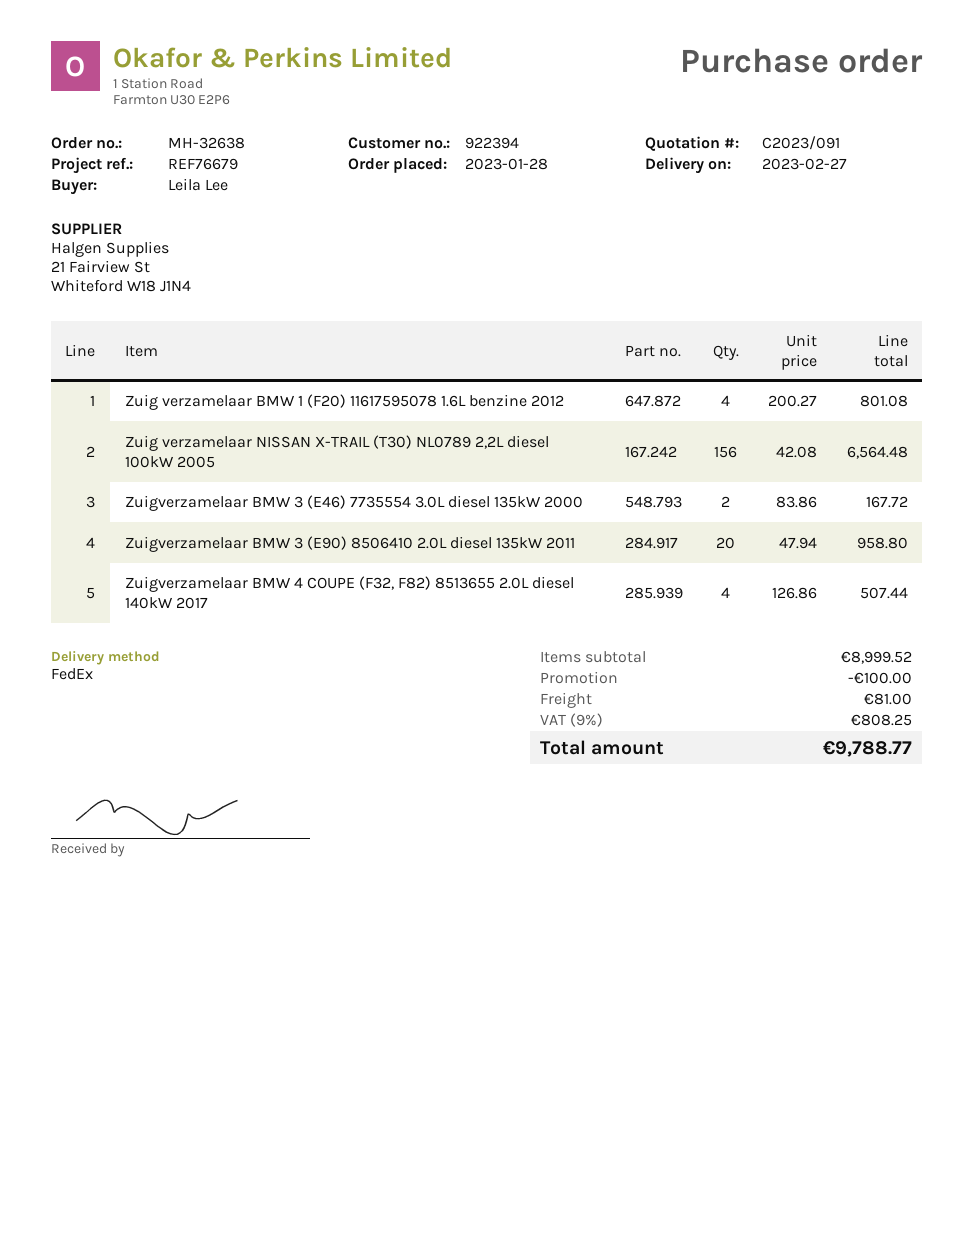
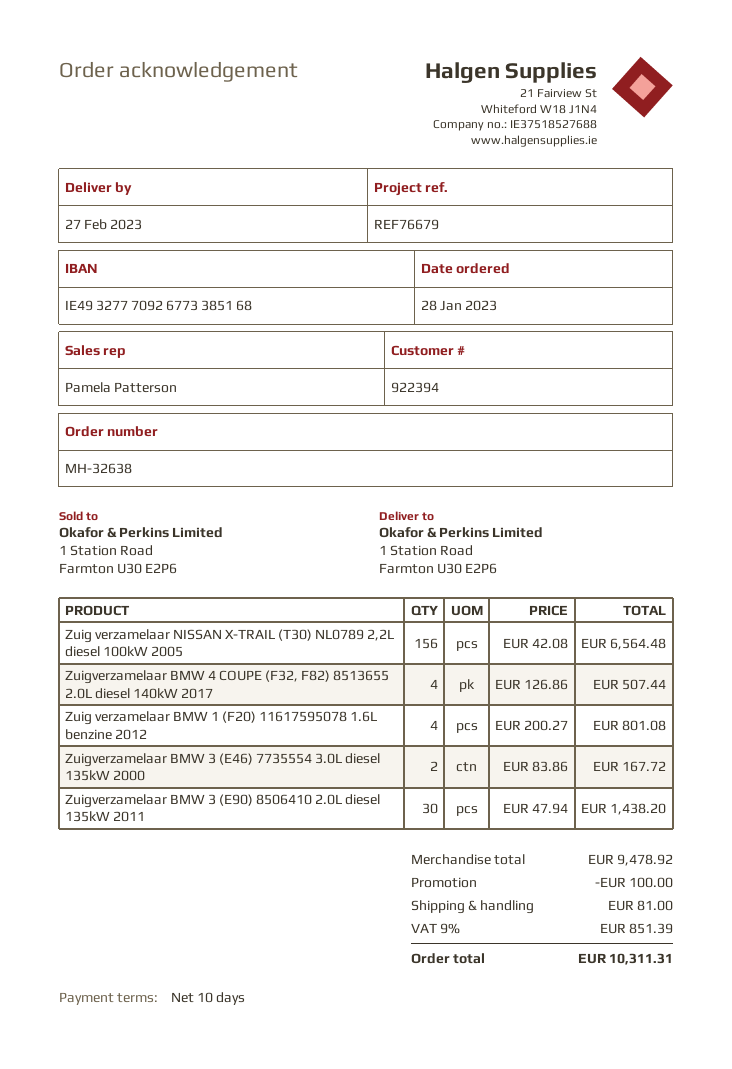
Zuigverzamelaar BMW 3 (E90) 8506410 2.0L diesel 135kW 2011: 20 x 47.94 = 958.80 -> 30 x 47.94 = 1438.20
subtotal: 8999.52 -> 9478.92
tax: 9% = 808.25 -> 9% = 851.39
total: 9788.77 -> 10311.31

